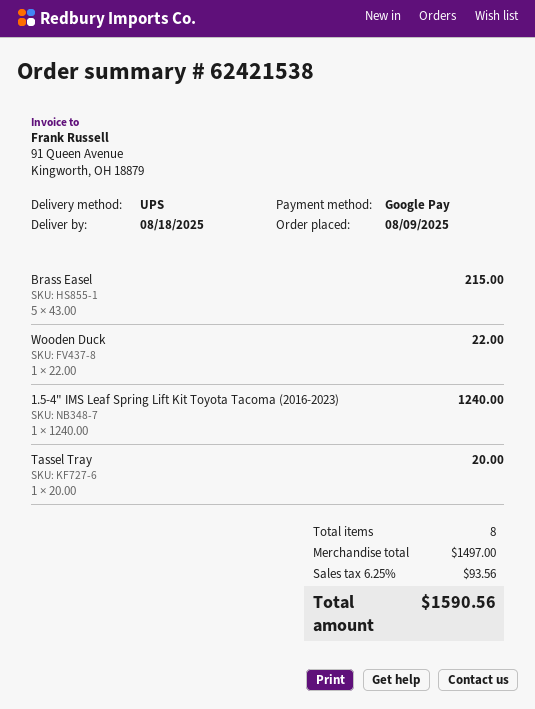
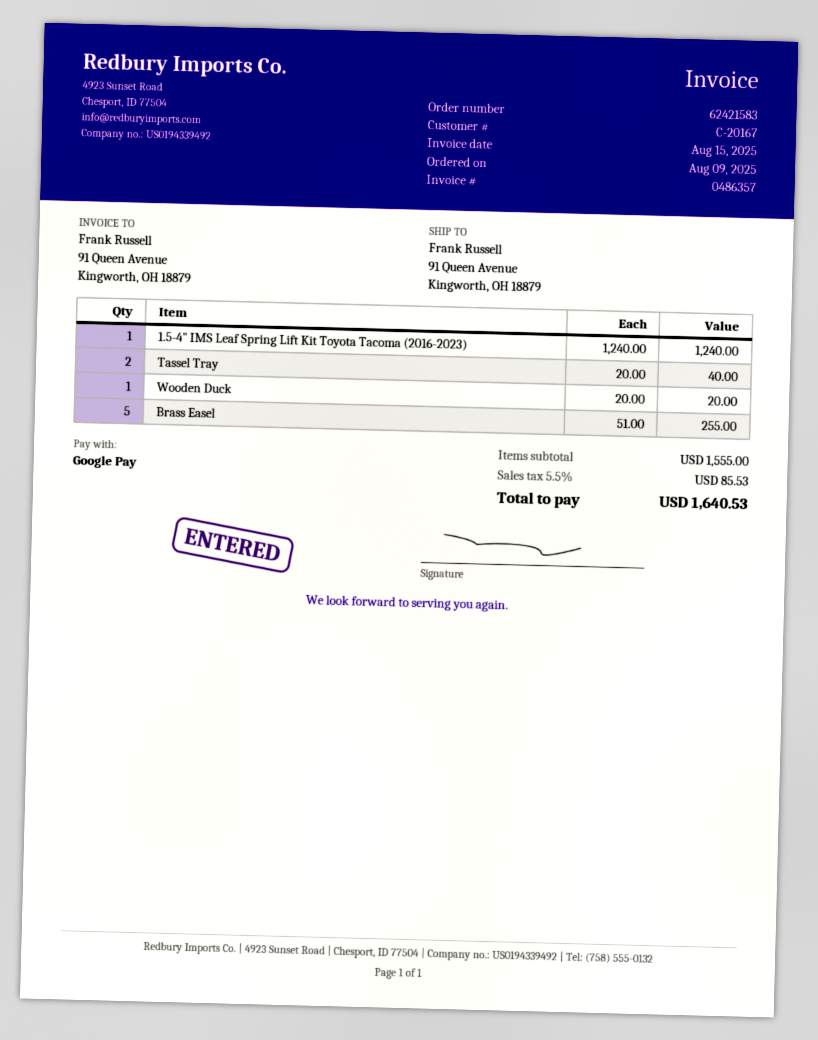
order number: 62421538 -> 62421583
Brass Easel: 5 x 43.00 = 215.00 -> 5 x 51.00 = 255.00
Wooden Duck: 1 x 22.00 = 22.00 -> 1 x 20.00 = 20.00
Tassel Tray: 1 x 20.00 = 20.00 -> 2 x 20.00 = 40.00
subtotal: 1497.00 -> 1555.00
tax: 6.25% = 93.56 -> 5.5% = 85.53
total: 1590.56 -> 1640.53

